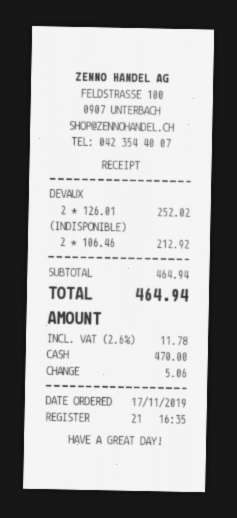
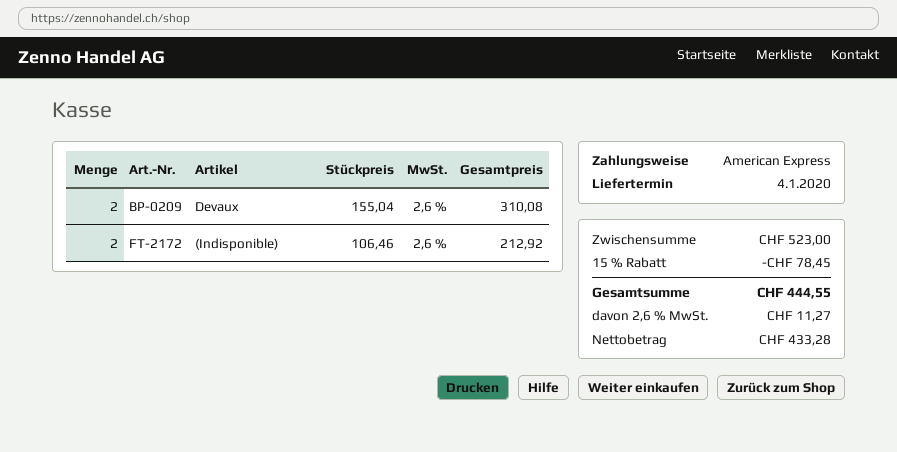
payment method: cash -> American Express
DEVAUX: 2 x 126.01 = 252.02 -> 2 x 155.04 = 310.08
subtotal: 464.94 -> 523.00
discount: none -> 15% = 78.45
tax: 2.6% = 11.78 -> 2.6% = 11.27
total: 464.94 -> 444.55

